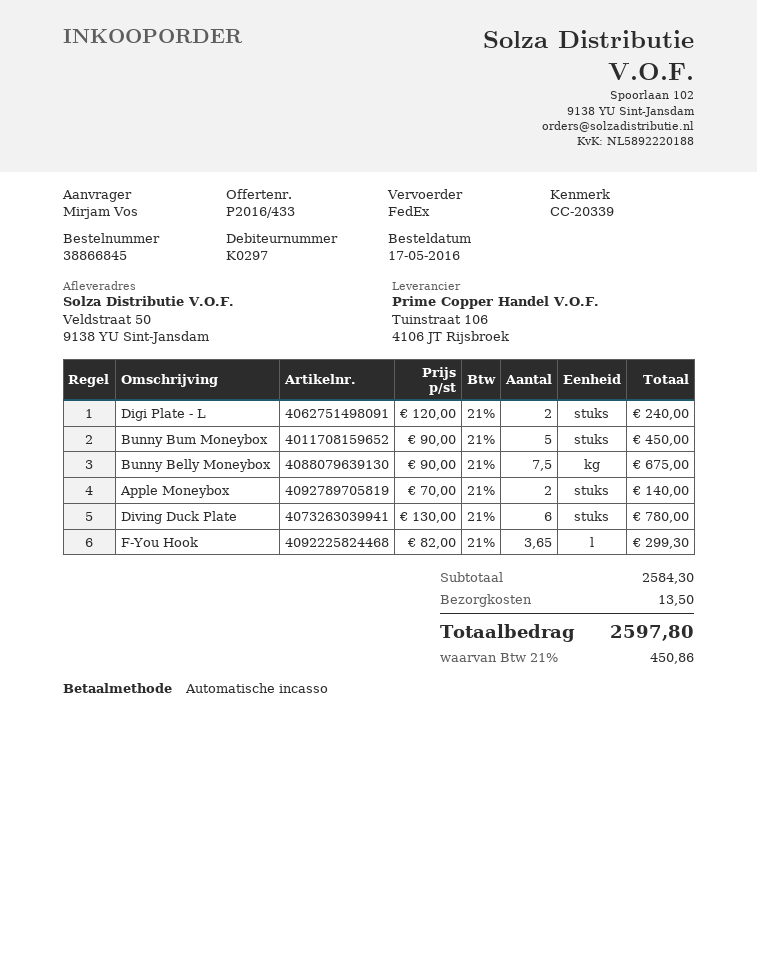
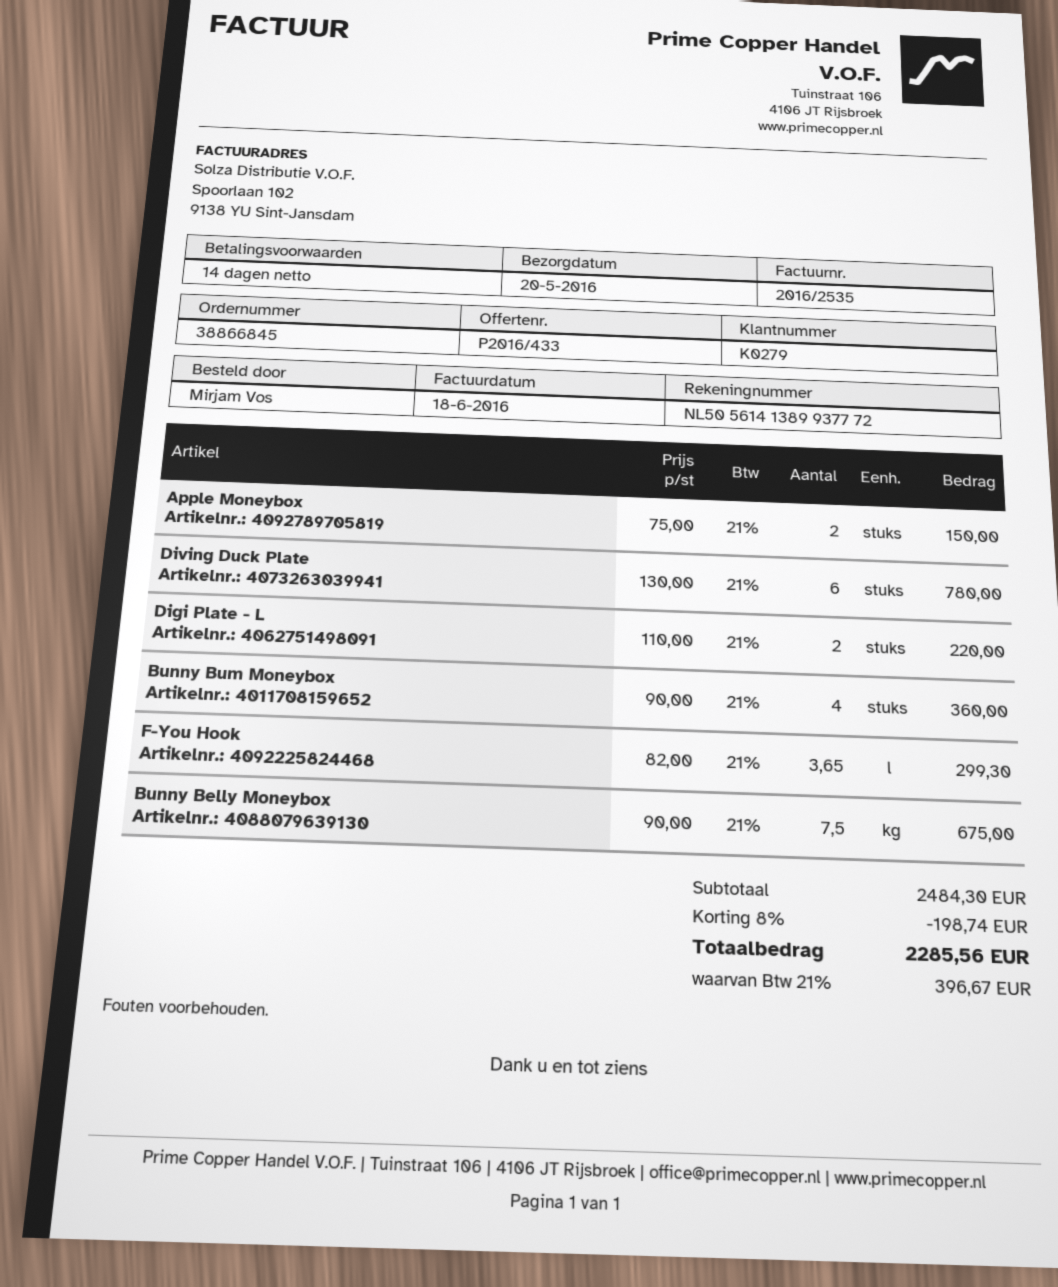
customer number: K0297 -> K0279
Digi Plate - L: 2 x 120.00 = 240.00 -> 2 x 110.00 = 220.00
Bunny Bum Moneybox: 5 x 90.00 = 450.00 -> 4 x 90.00 = 360.00
Apple Moneybox: 2 x 70.00 = 140.00 -> 2 x 75.00 = 150.00
subtotal: 2584.30 -> 2484.30
discount: none -> 8% = 198.74
shipping: 13.50 -> none
tax: 21% = 450.86 -> 21% = 396.67
total: 2597.80 -> 2285.56

